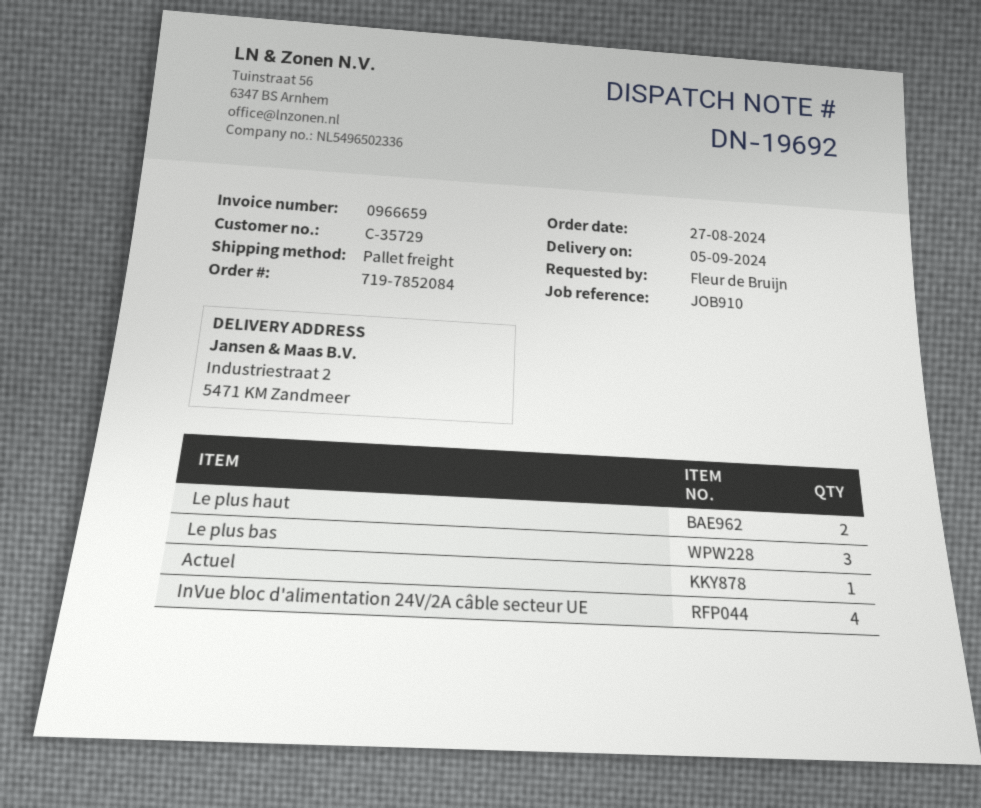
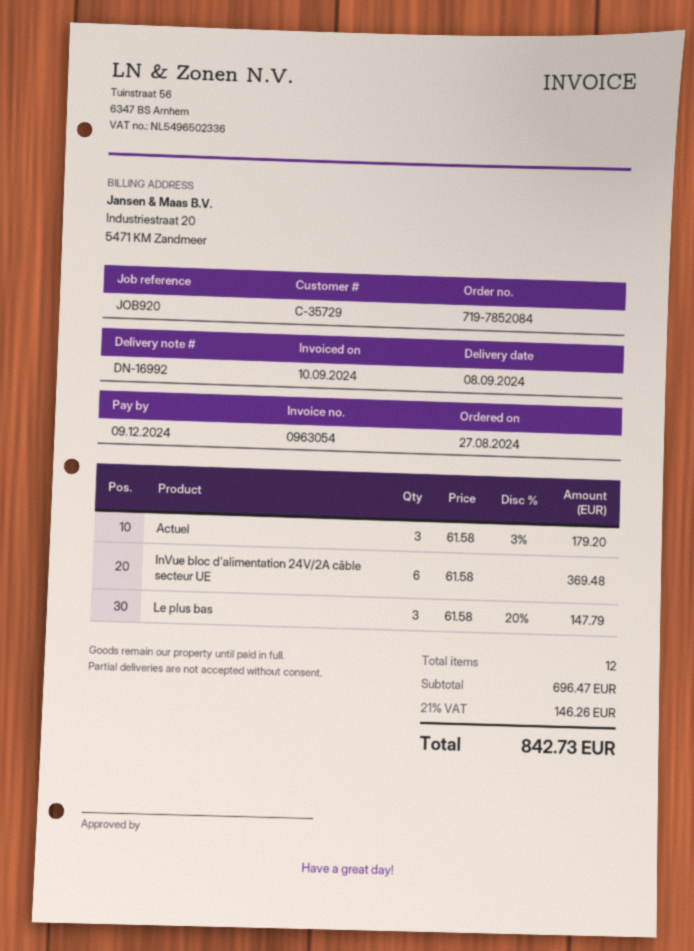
delivery note number: DN-19692 -> DN-16992
delivery date: 2024-09-05 -> 2024-09-08
invoice number: 0966659 -> 0963054
reference: JOB910 -> JOB920
Le plus haut: 2 -> none
Actuel: 1 -> 3
InVue bloc d'alimentation 24V/2A câble secteur UE: 4 -> 6

